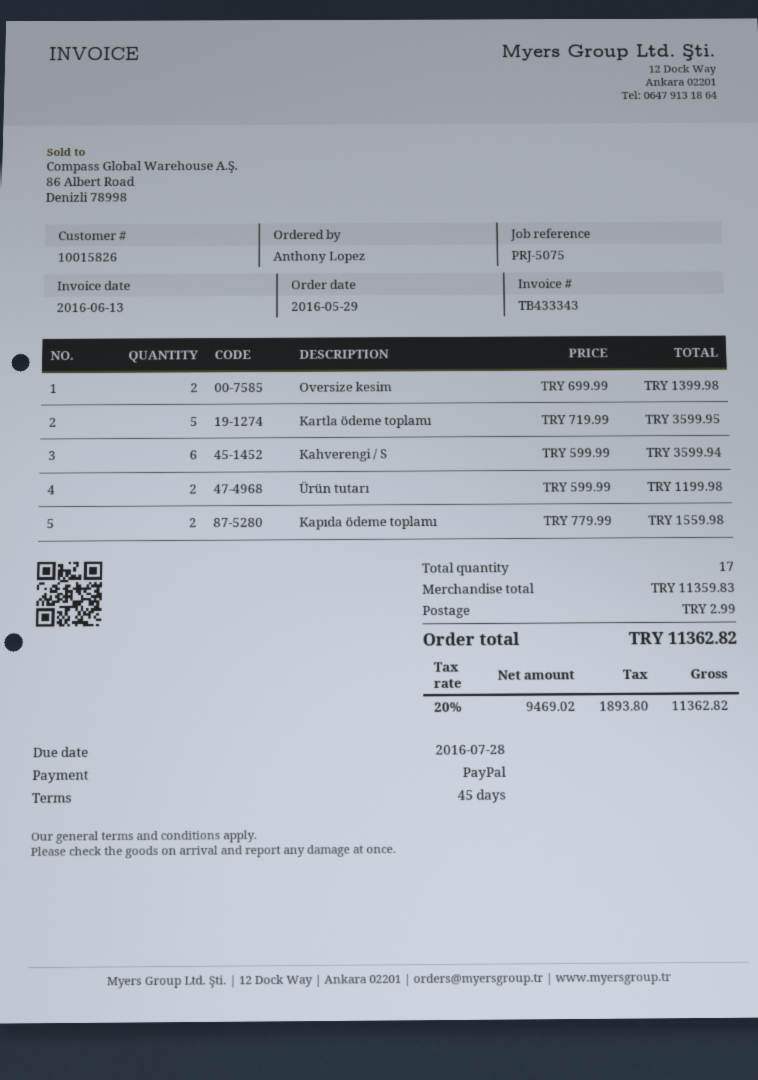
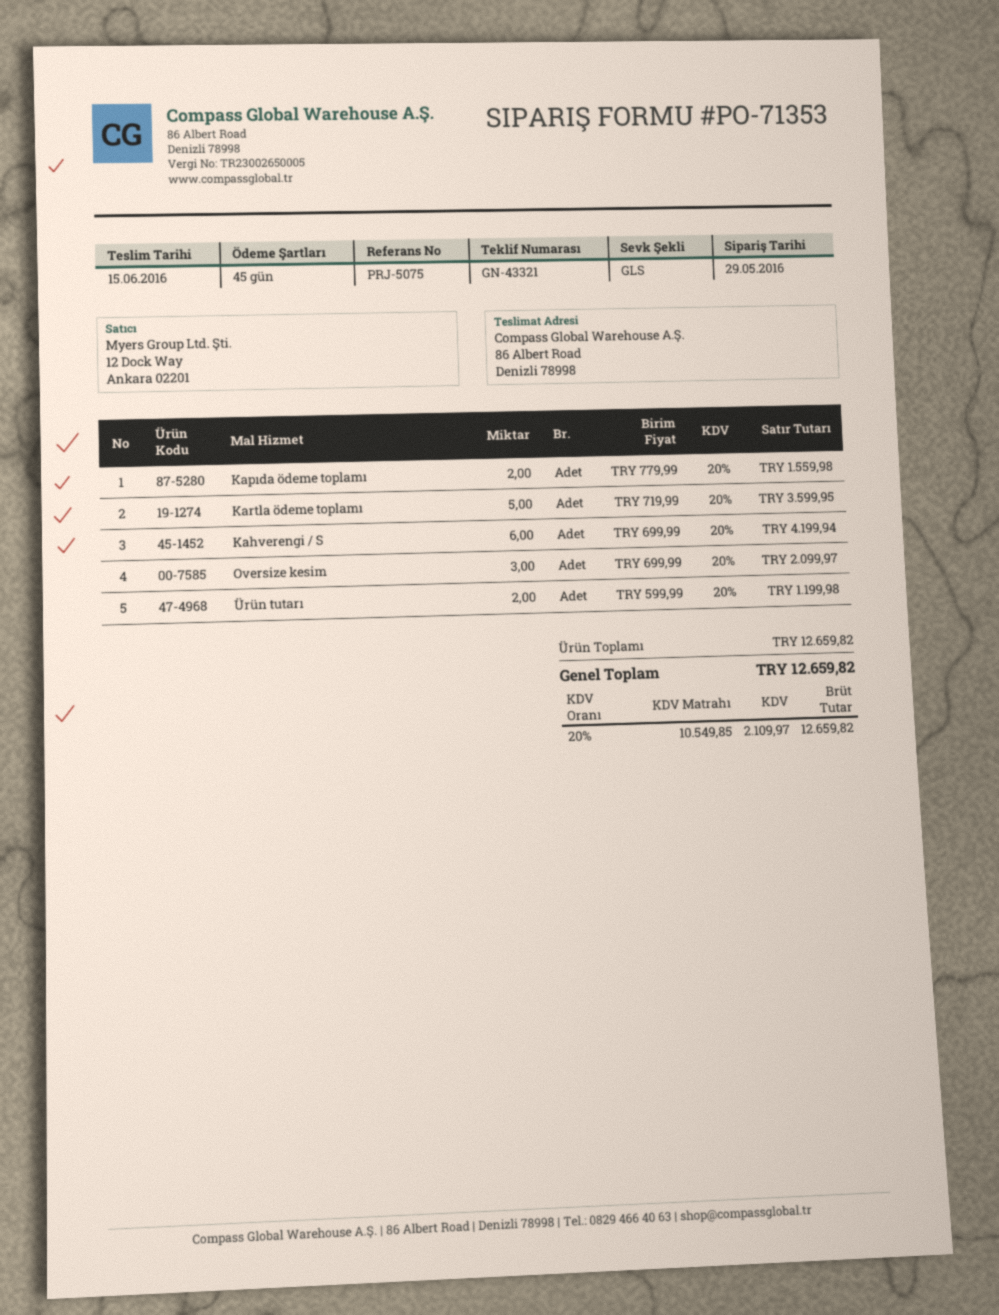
Oversize kesim: 2 x 699.99 = 1399.98 -> 3 x 699.99 = 2099.97
Kahverengi / S: 6 x 599.99 = 3599.94 -> 6 x 699.99 = 4199.94
subtotal: 11359.83 -> 12659.82
shipping: 2.99 -> none
net: 9469.02 -> 10549.85
tax: 20% = 1893.80 -> 20% = 2109.97
total: 11362.82 -> 12659.82

